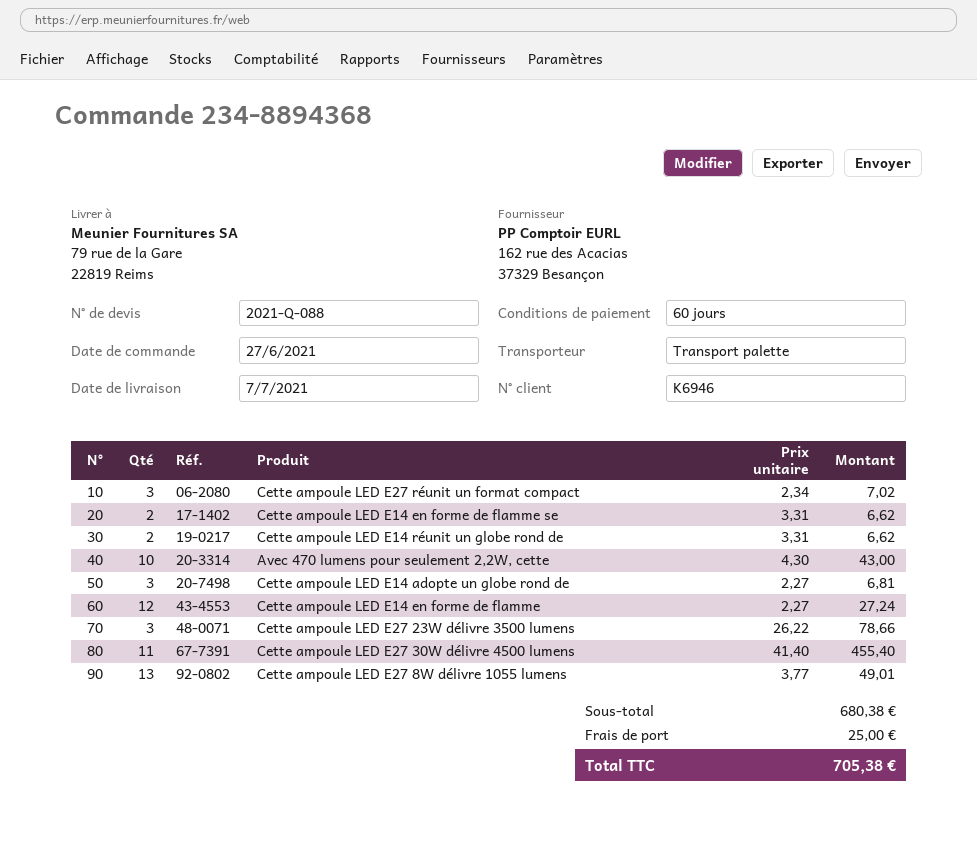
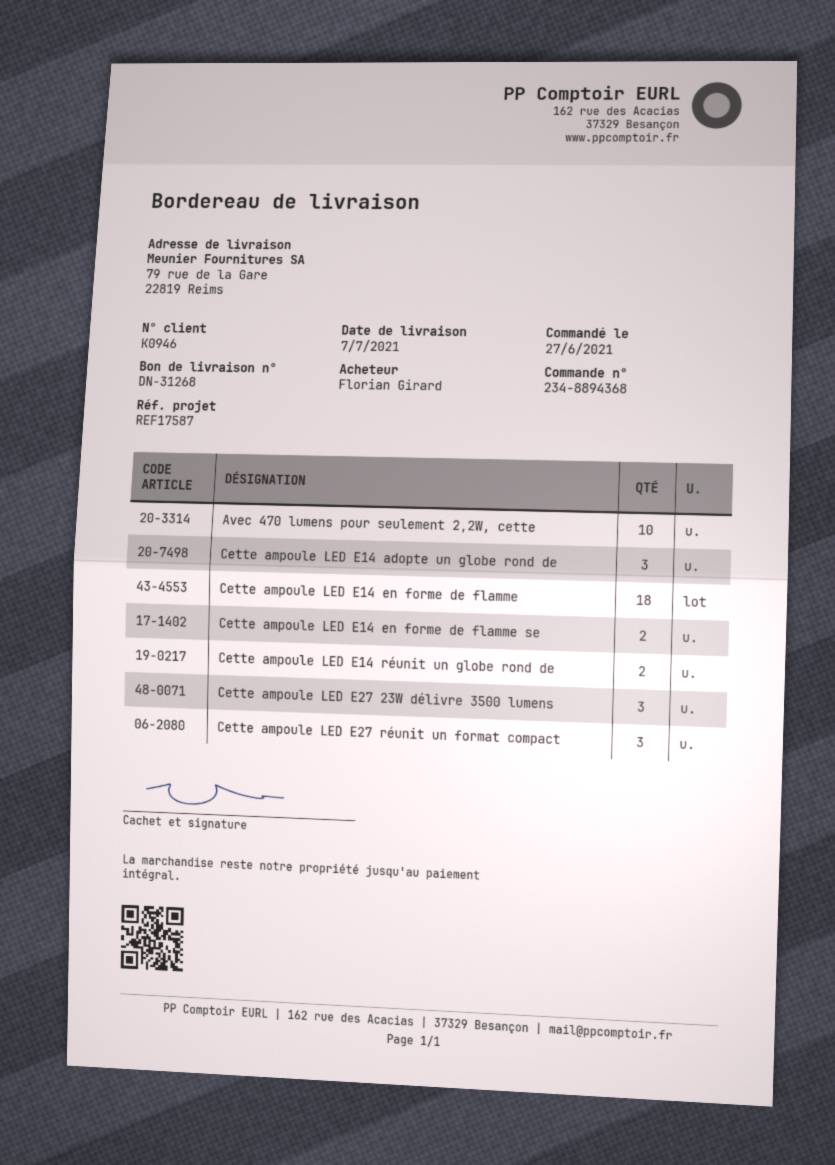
customer number: K6946 -> K0946
Cette ampoule LED E14 en forme de flamme: 12 -> 18
Cette ampoule LED E27 30W délivre 4500 lumens: 11 -> none
Cette ampoule LED E27 8W délivre 1055 lumens: 13 -> none

